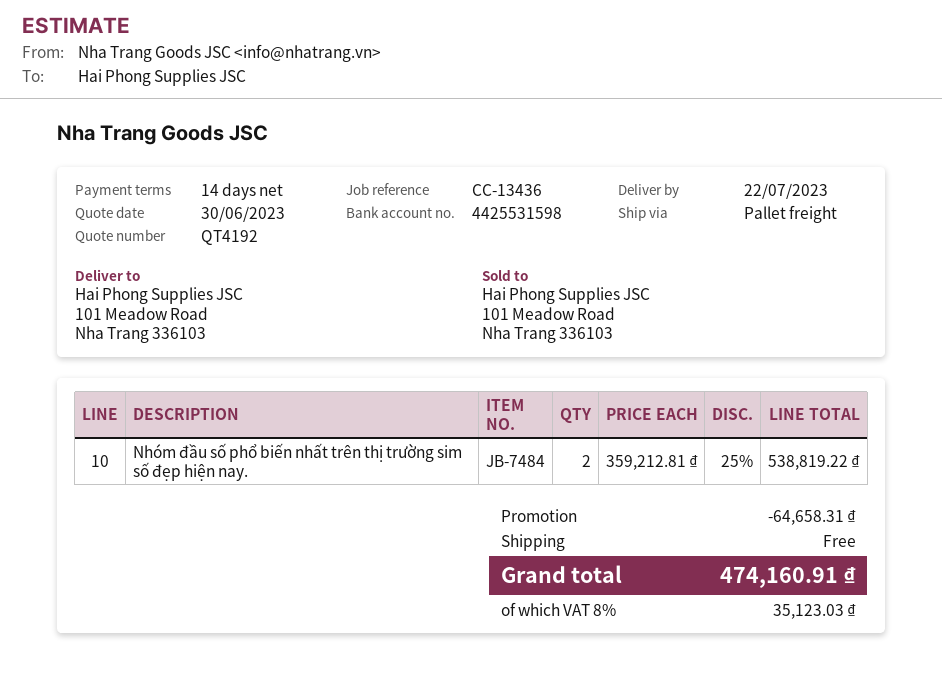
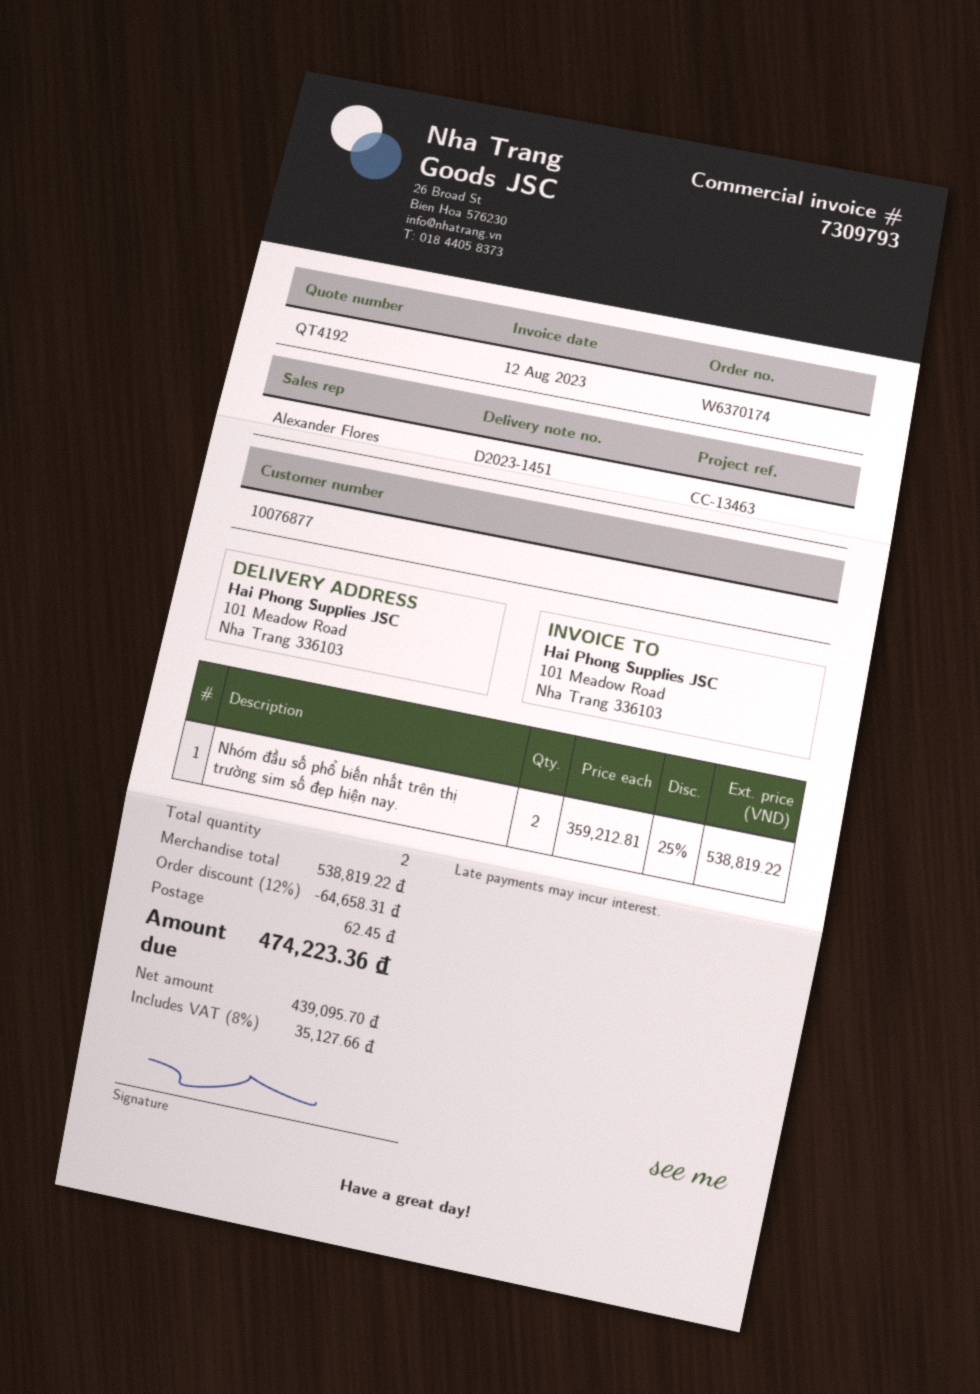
reference: CC-13436 -> CC-13463
shipping: 0.00 -> 62.45
tax: 8% = 35123.03 -> 8% = 35127.66
total: 474160.91 -> 474223.36

